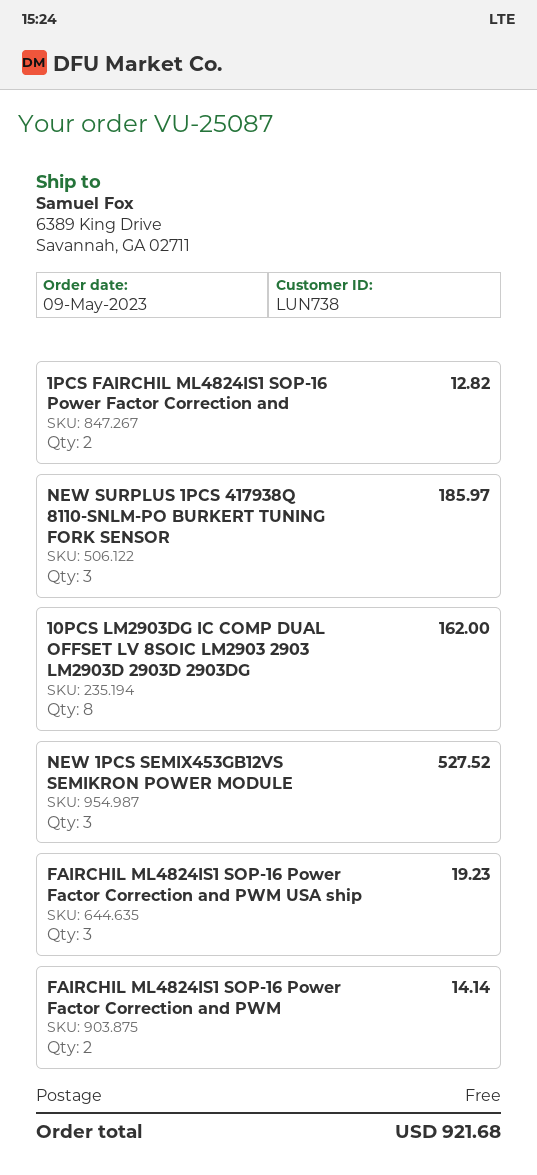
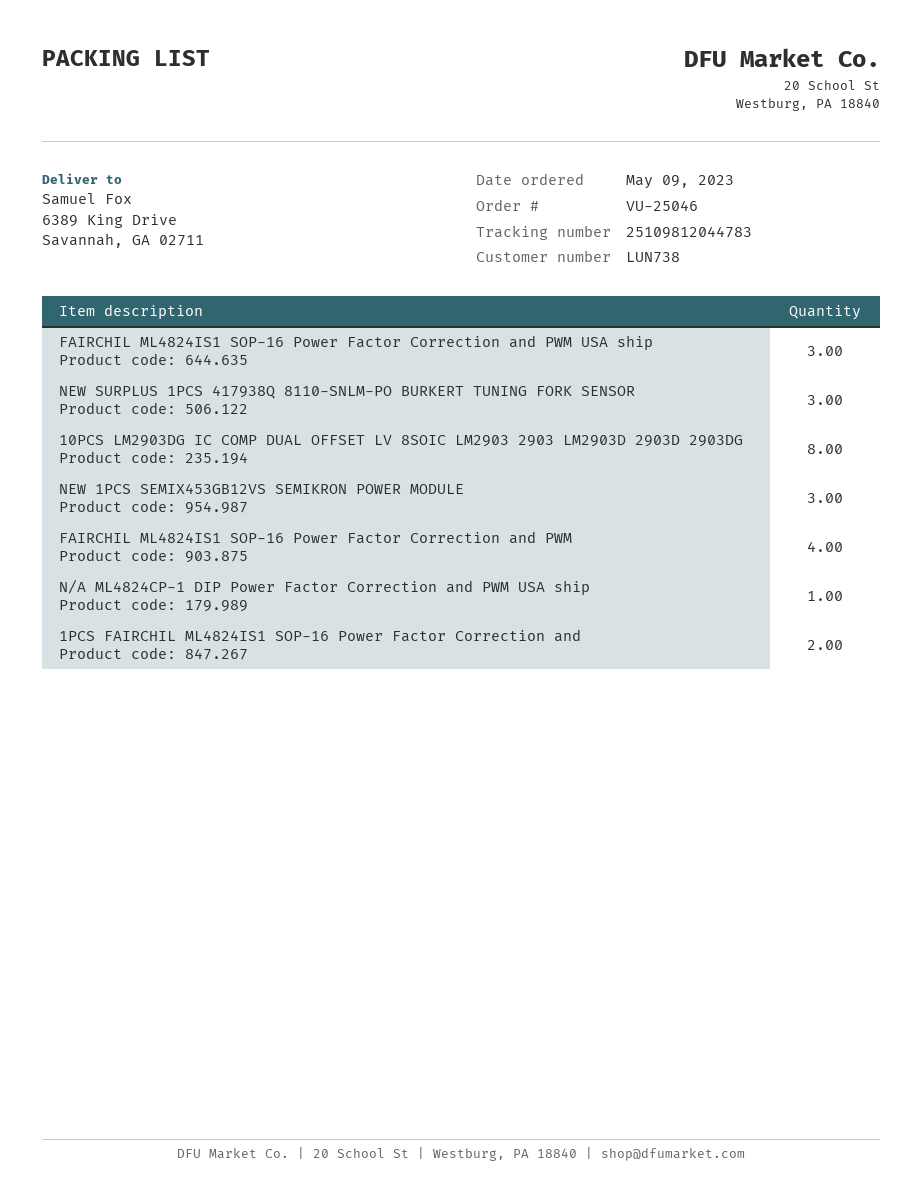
order number: VU-25087 -> VU-25046
FAIRCHIL ML4824IS1 SOP-16 Power Factor Correction and PWM: 2 -> 4
N/A ML4824CP-1 DIP Power Factor Correction and PWM USA ship: none -> 1

